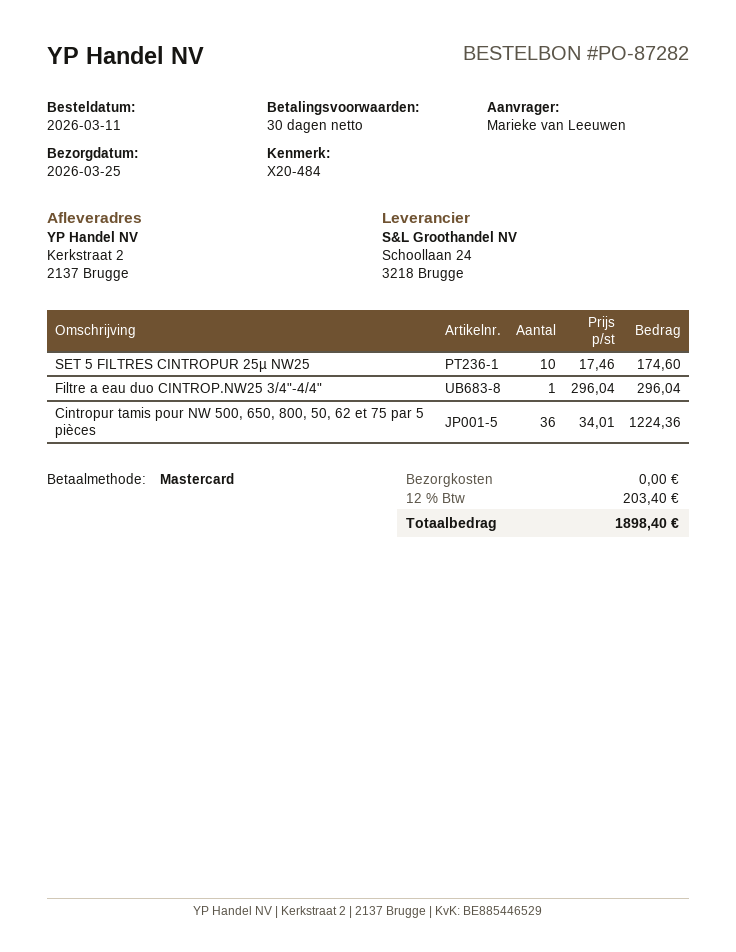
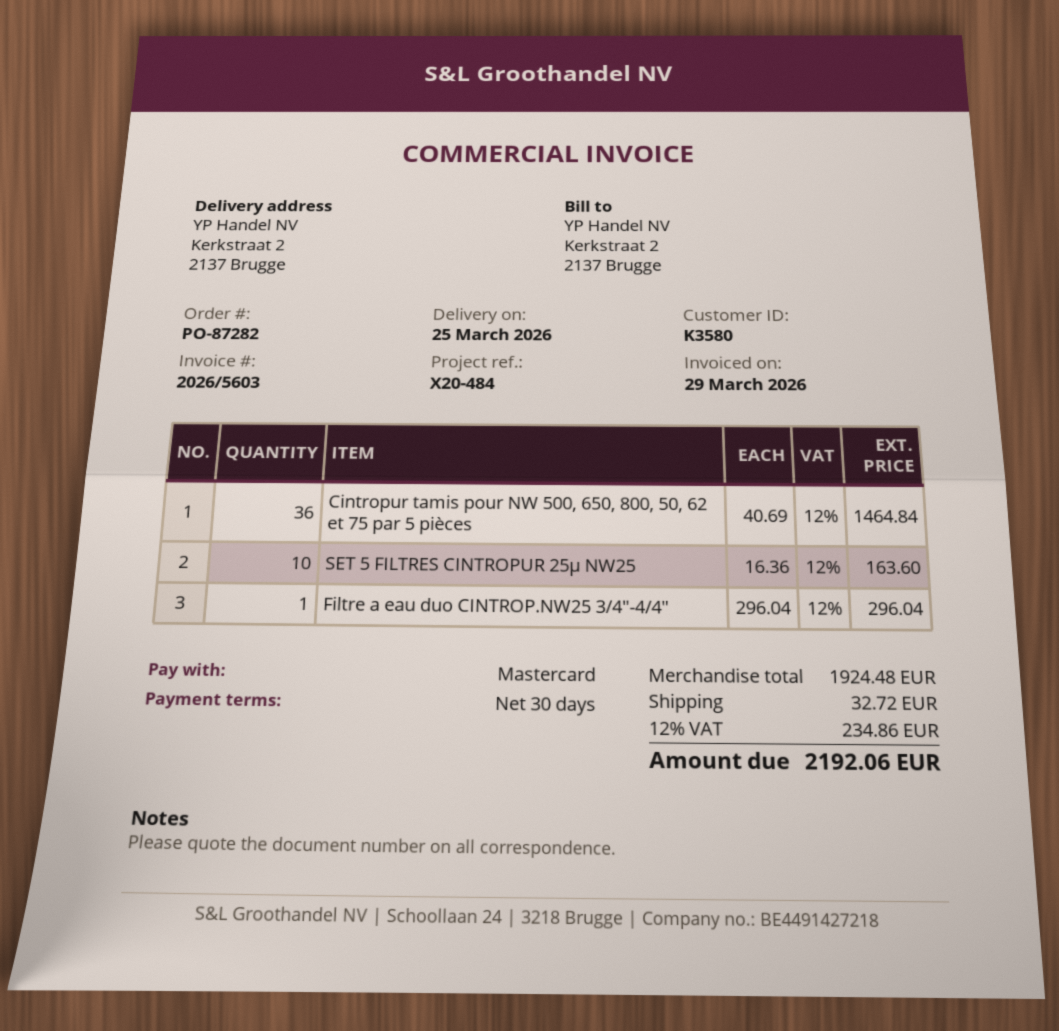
SET 5 FILTRES CINTROPUR 25µ NW25: 10 x 17.46 = 174.60 -> 10 x 16.36 = 163.60
Cintropur tamis pour NW 500, 650, 800, 50, 62 et 75 par 5 pièces: 36 x 34.01 = 1224.36 -> 36 x 40.69 = 1464.84
shipping: 0.00 -> 32.72
tax: 12% = 203.40 -> 12% = 234.86
total: 1898.40 -> 2192.06

